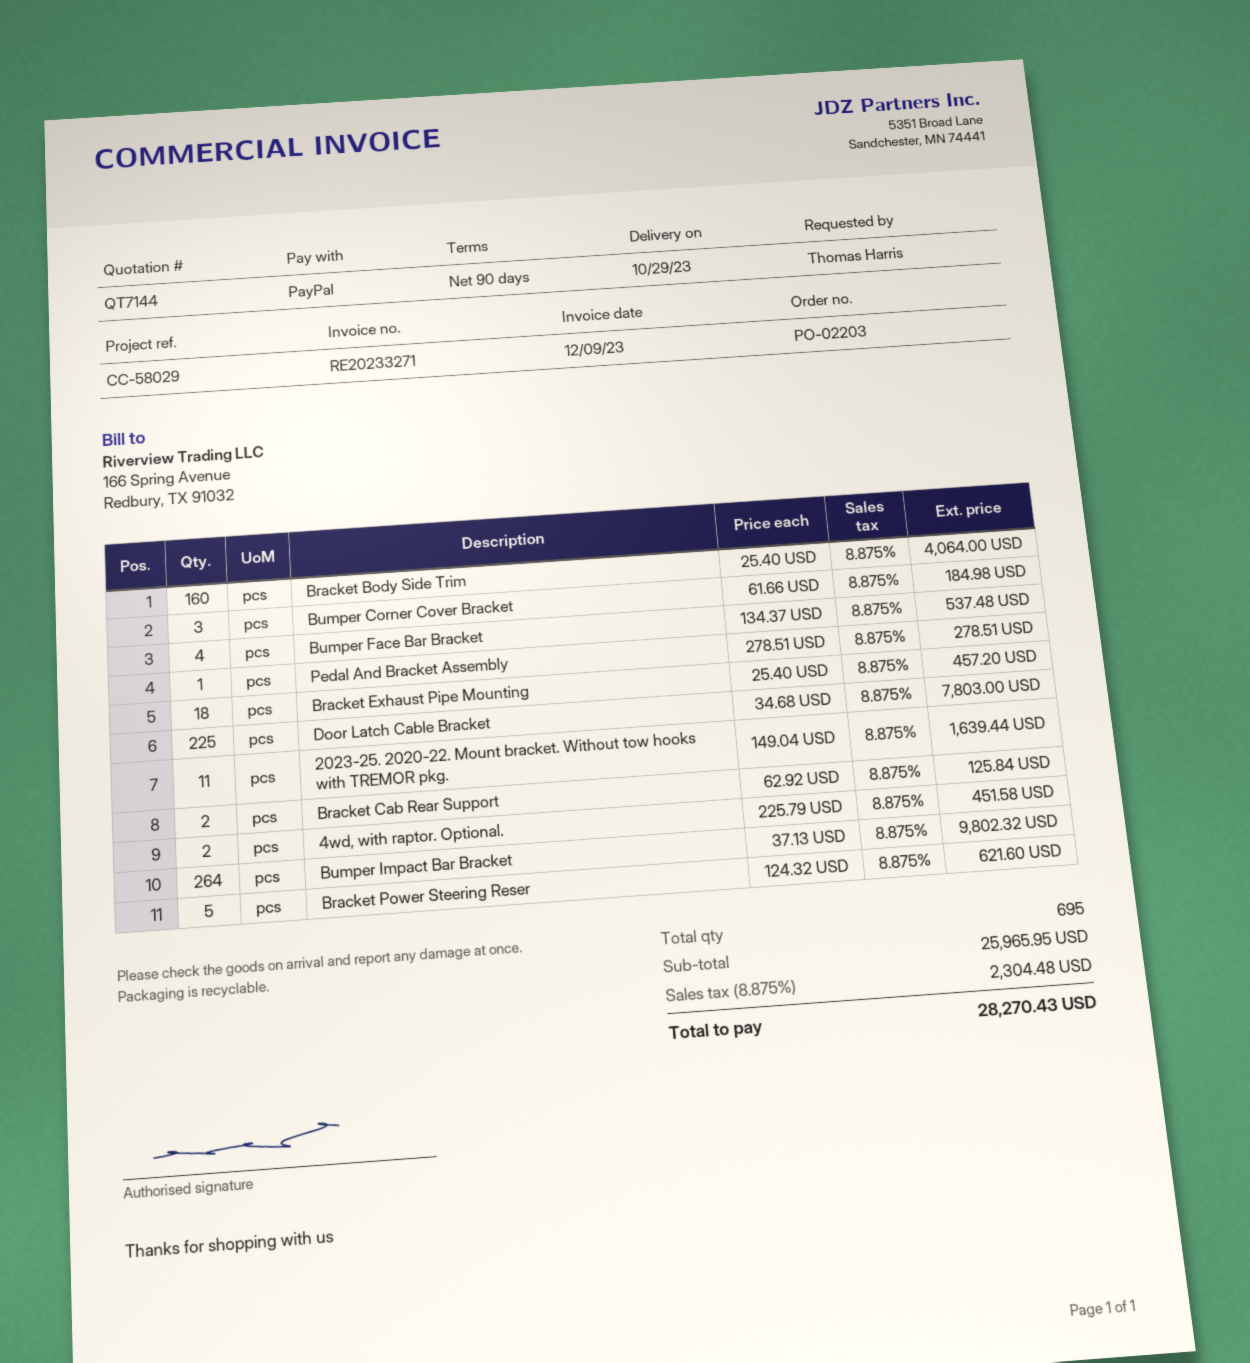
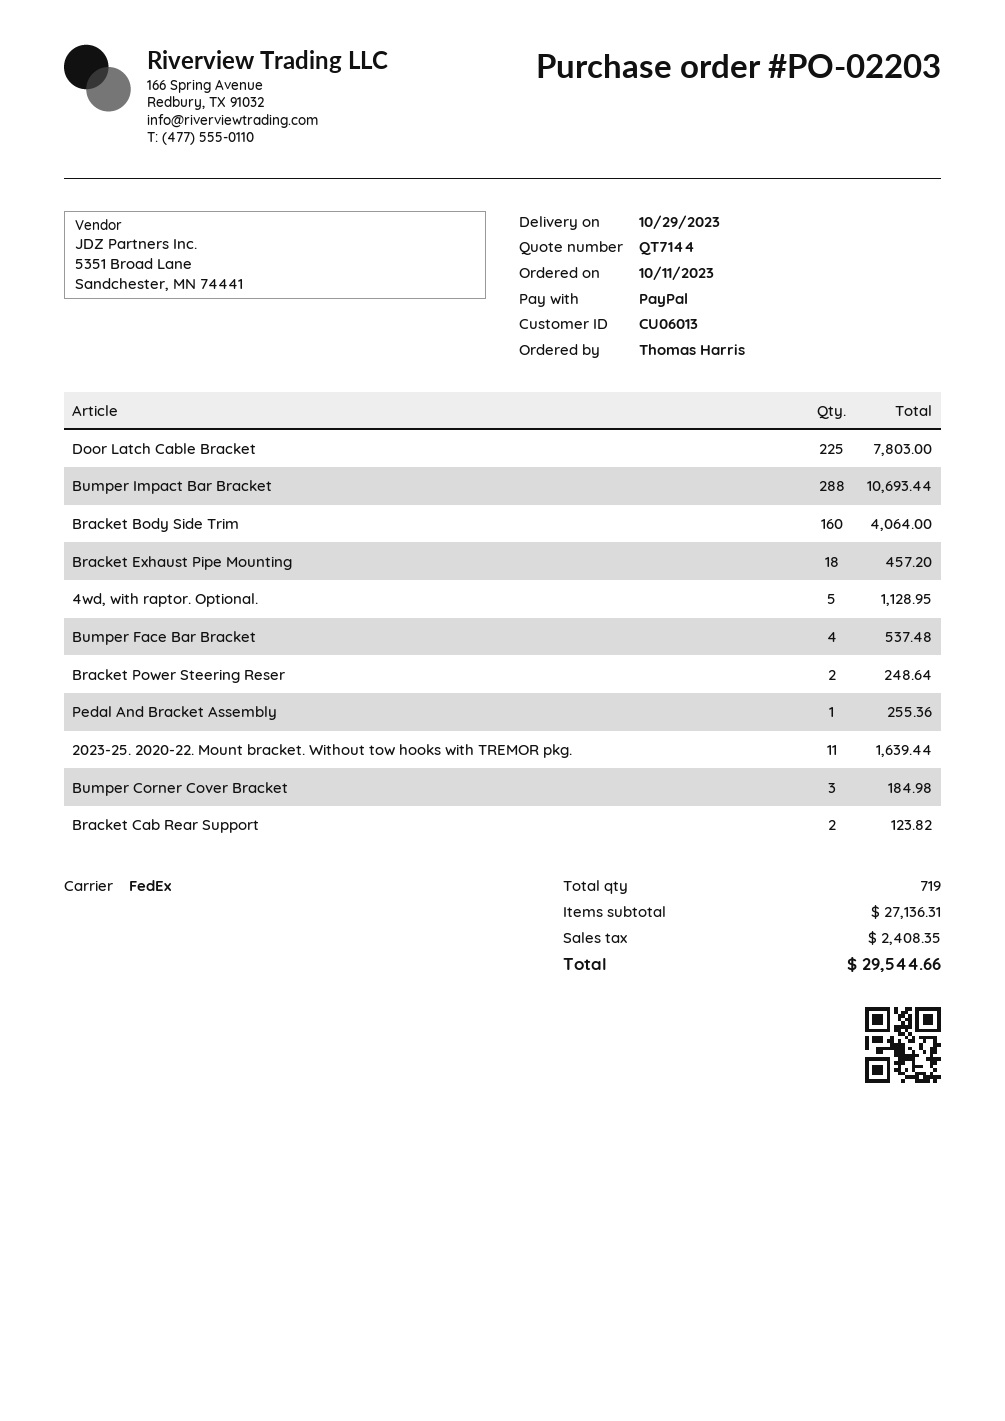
Pedal And Bracket Assembly: 1 for 278.51 -> 1 for 255.36
Bracket Cab Rear Support: 2 for 125.84 -> 2 for 123.82
4wd, with raptor. Optional.: 2 for 451.58 -> 5 for 1128.95
Bumper Impact Bar Bracket: 264 for 9802.32 -> 288 for 10693.44
Bracket Power Steering Reser: 5 for 621.60 -> 2 for 248.64
total quantity: 695 -> 719
subtotal: 25965.95 -> 27136.31
tax: 2304.48 -> 2408.35
total: 28270.43 -> 29544.66

